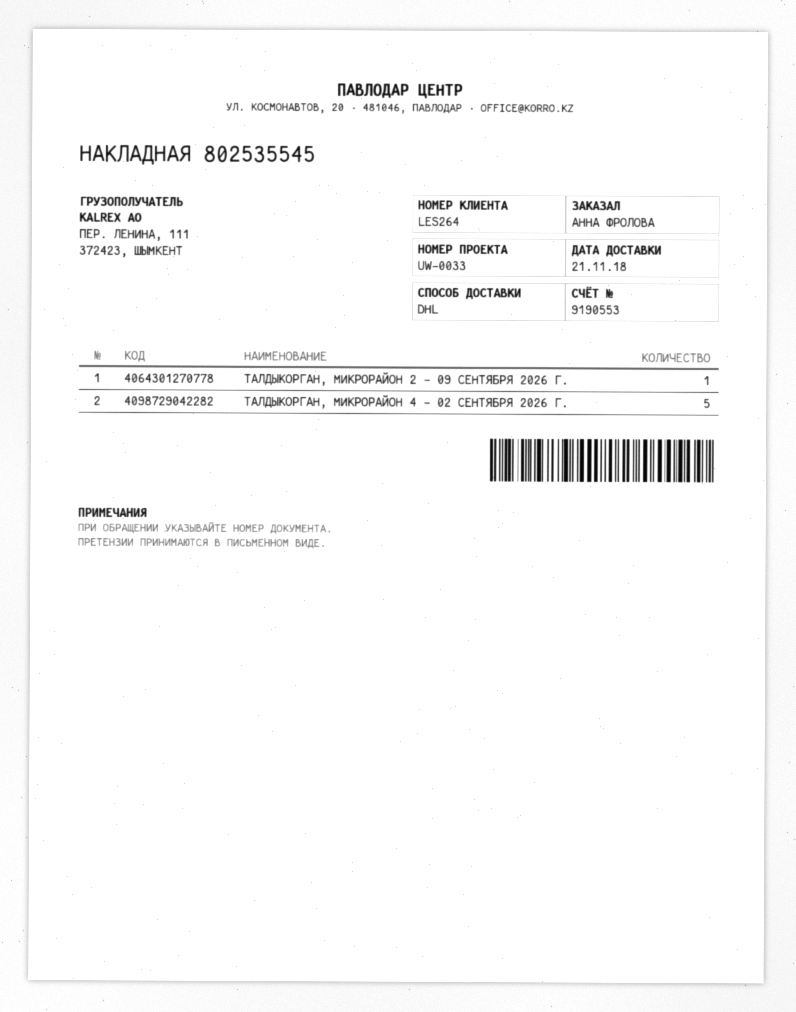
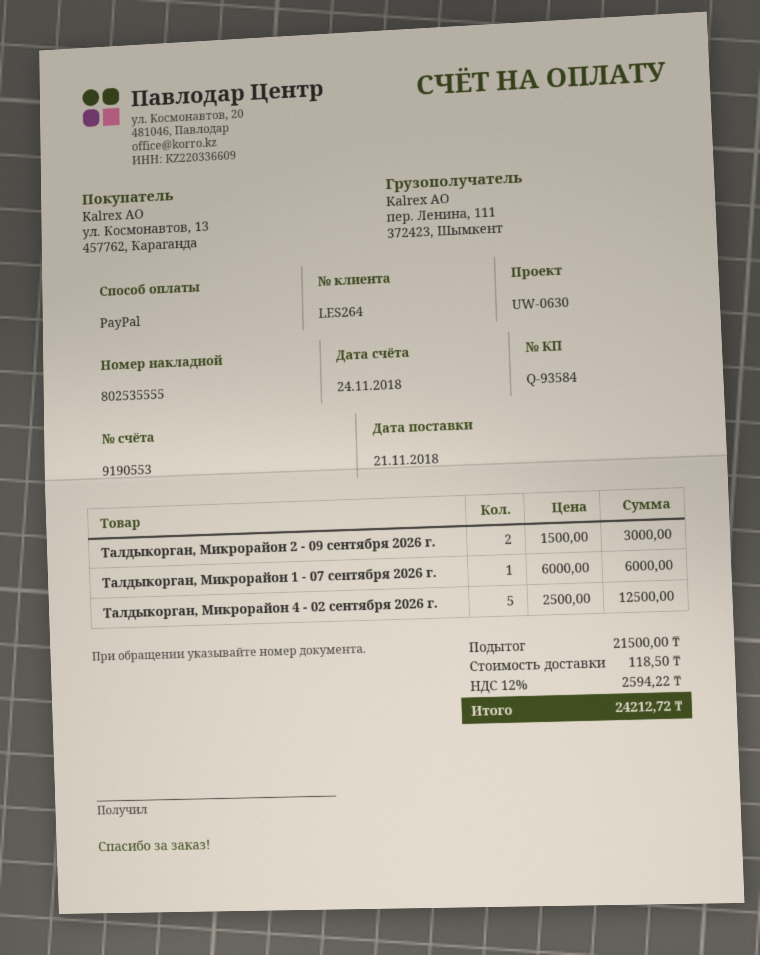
delivery note number: 802535545 -> 802535555
reference: UW-0033 -> UW-0630
ТАЛДЫКОРГАН, МИКРОРАЙОН 2 - 09 СЕНТЯБРЯ 2026 Г.: 1 -> 2
Талдыкорган, Микрорайон 1 - 07 сентября 2026 г.: none -> 1

